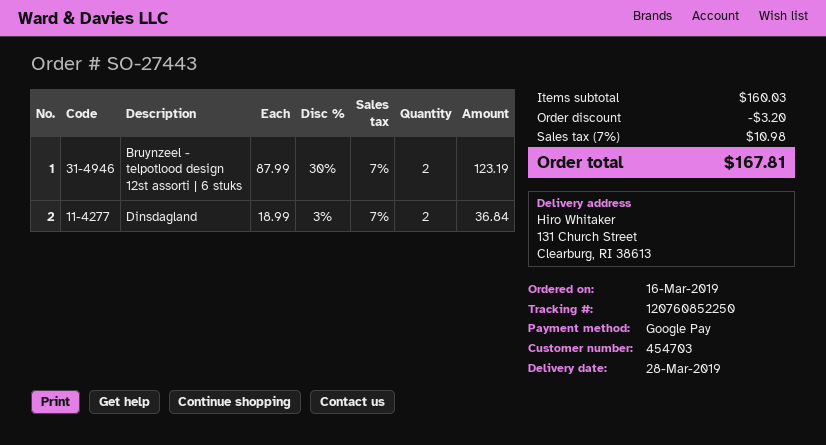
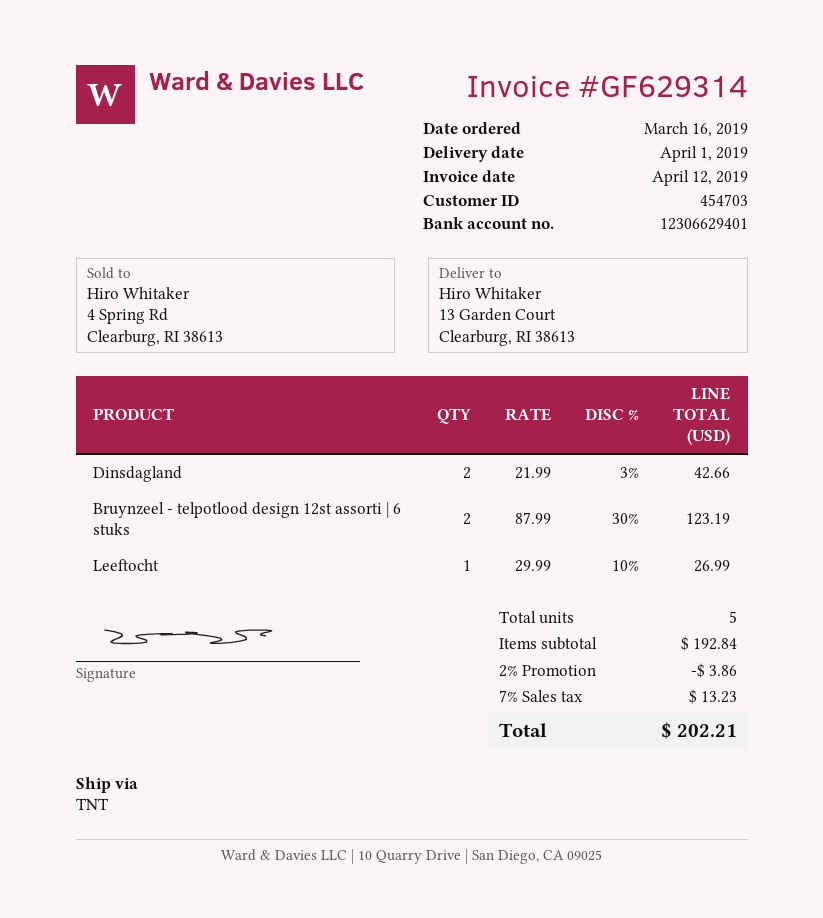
delivery date: 2019-03-28 -> 2019-04-01
ship to: 131 Church Street, Clearburg, RI 38613 -> 13 Garden Court, Clearburg, RI 38613
Dinsdagland: 2 x 18.99 - 3% = 36.84 -> 2 x 21.99 - 3% = 42.66
Leeftocht: none -> 1 x 29.99 - 10% = 26.99
subtotal: 160.03 -> 192.84
discount: 3.20 -> 3.86
tax: 7% = 10.98 -> 7% = 13.23
total: 167.81 -> 202.21

